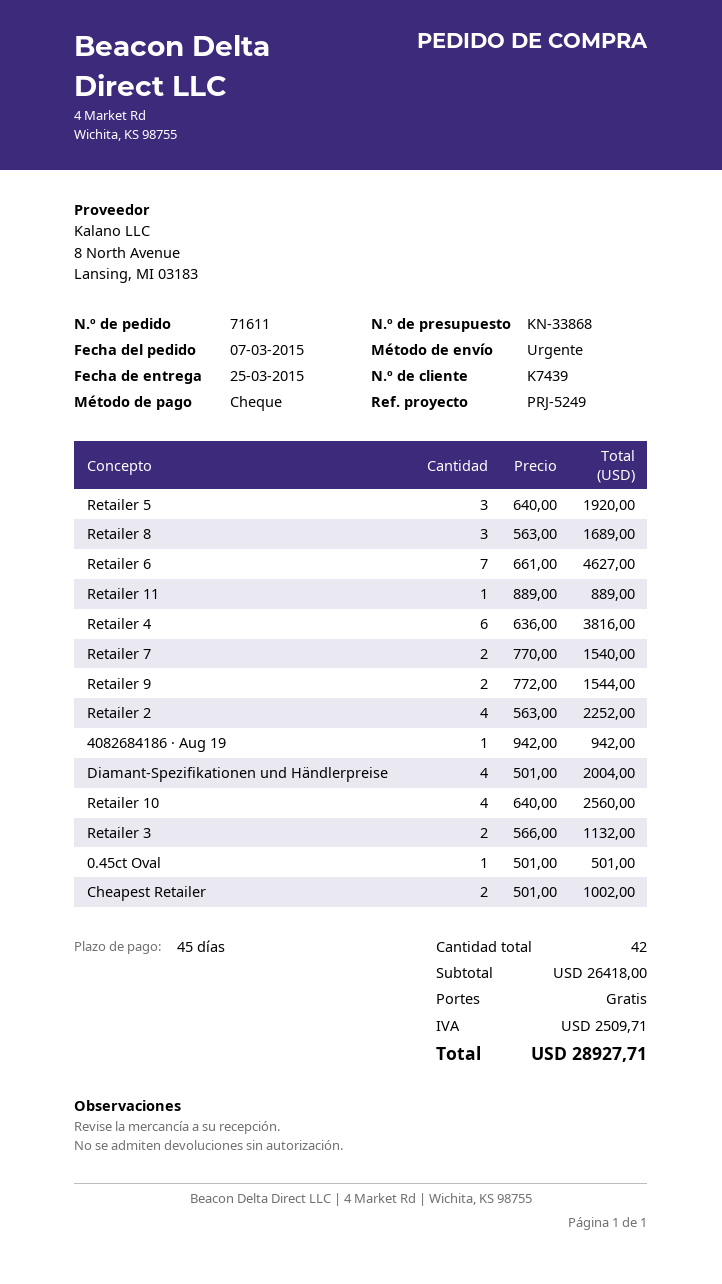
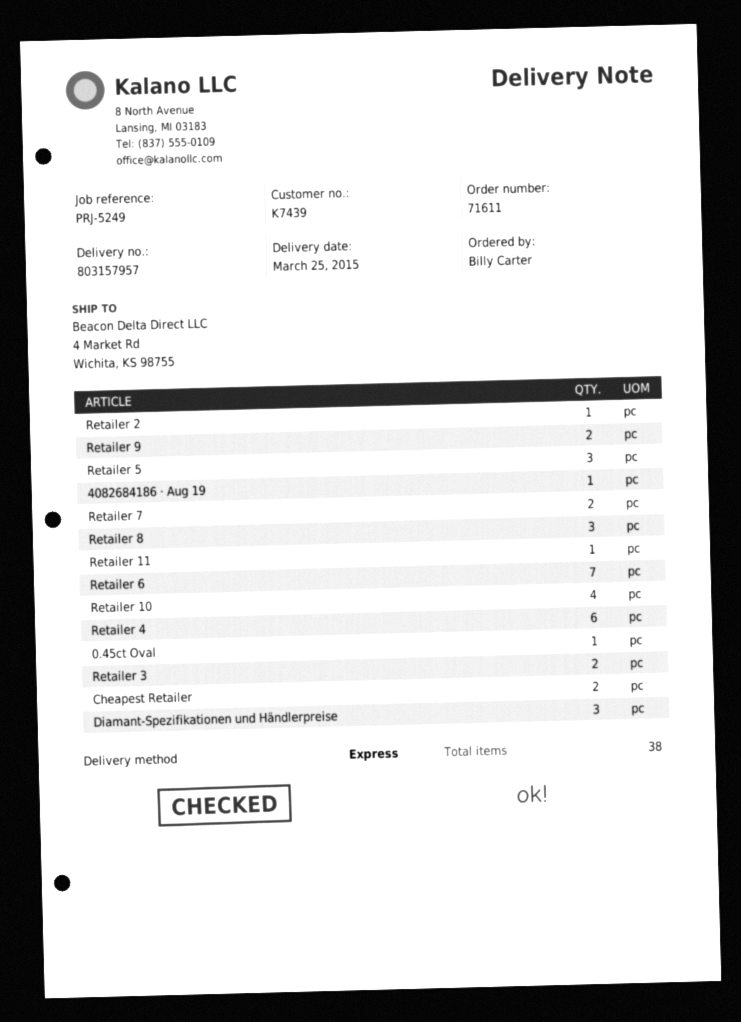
Retailer 2: 4 -> 1
Diamant-Spezifikationen und Händlerpreise: 4 -> 3
total quantity: 42 -> 38

